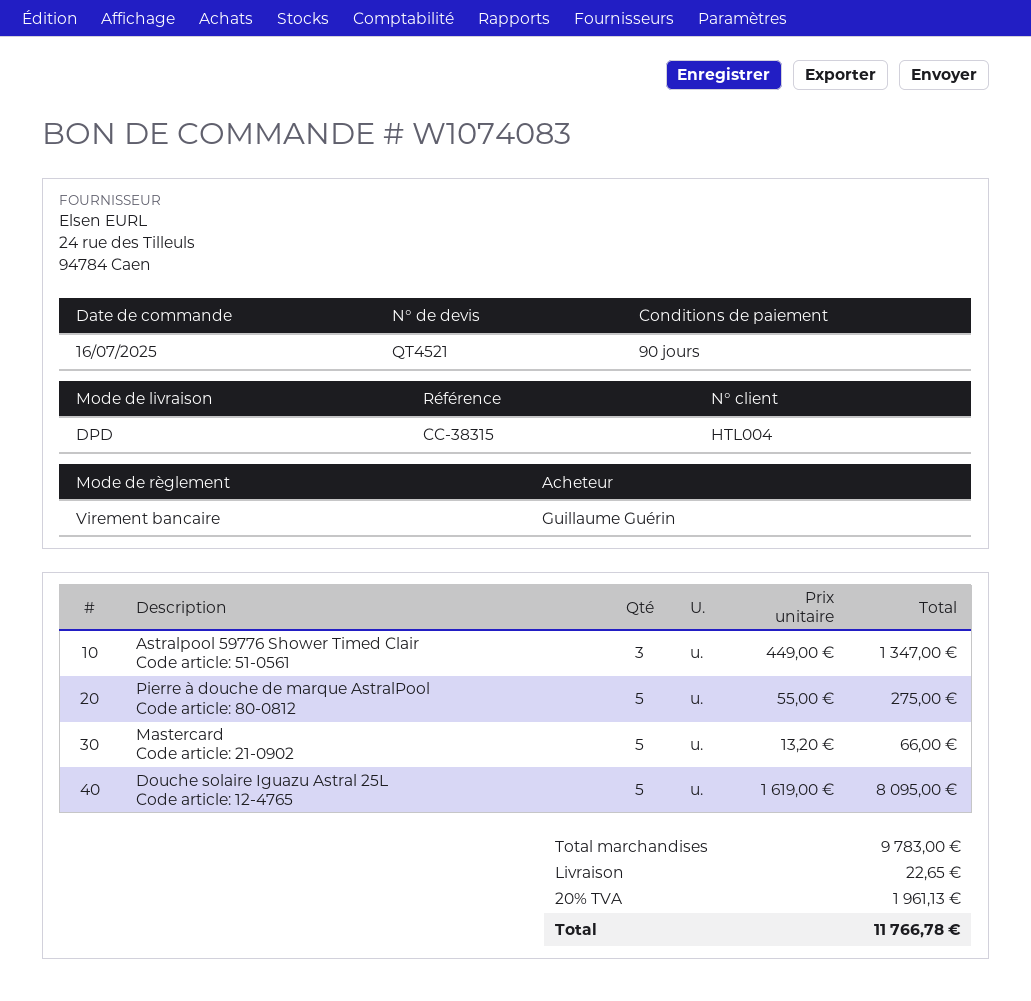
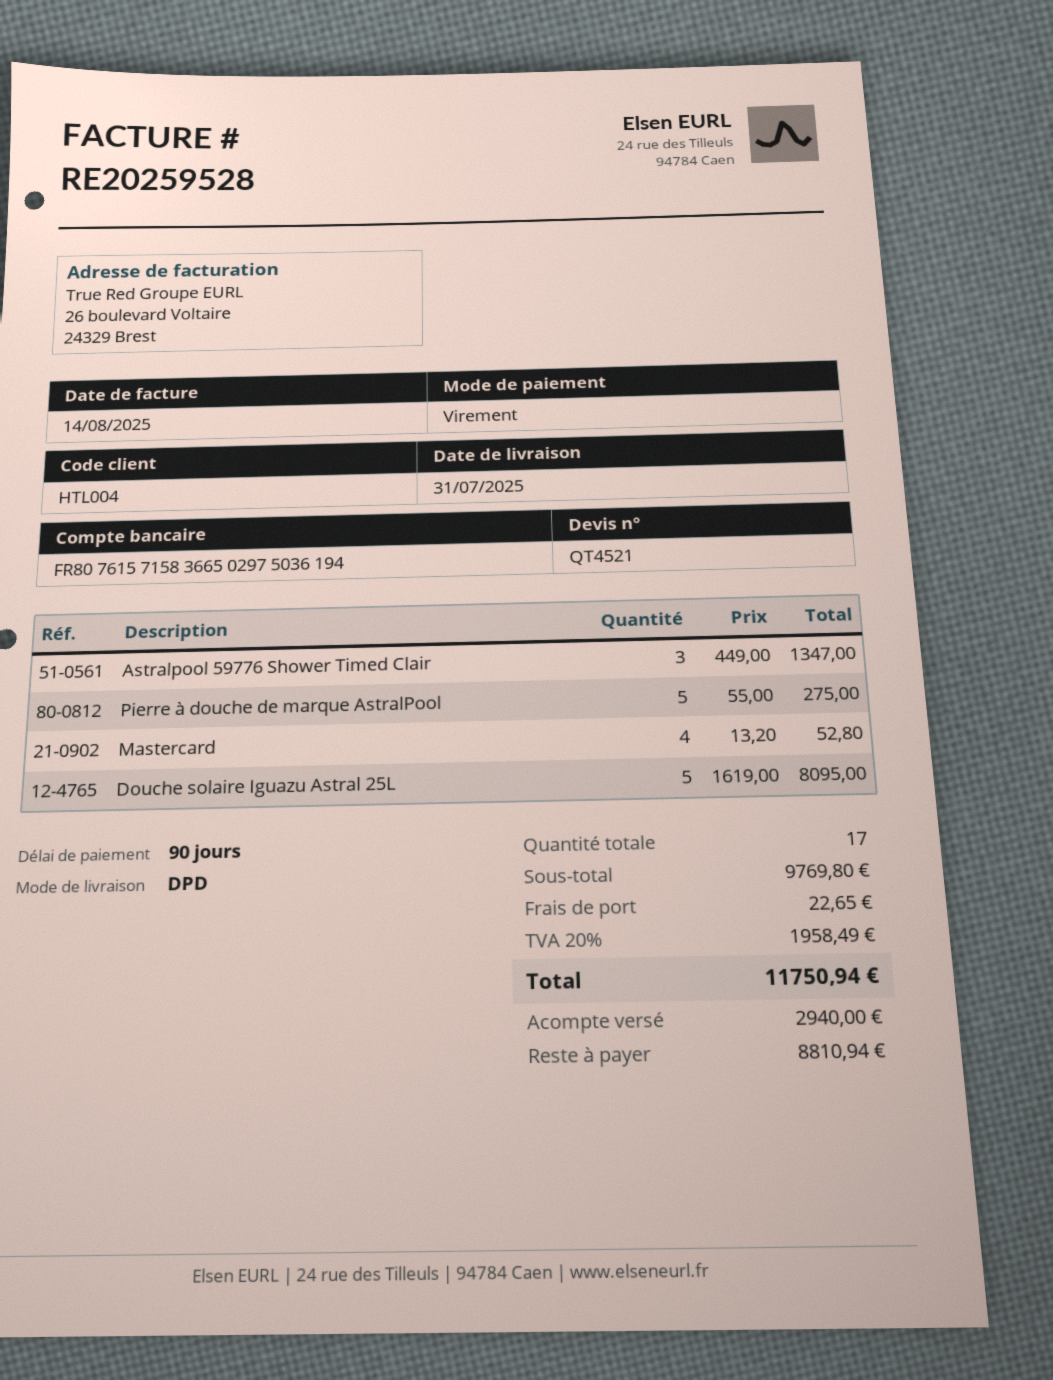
Mastercard: 5 x 13.20 = 66.00 -> 4 x 13.20 = 52.80
subtotal: 9783.00 -> 9769.80
tax: 20% = 1961.13 -> 20% = 1958.49
total: 11766.78 -> 11750.94

